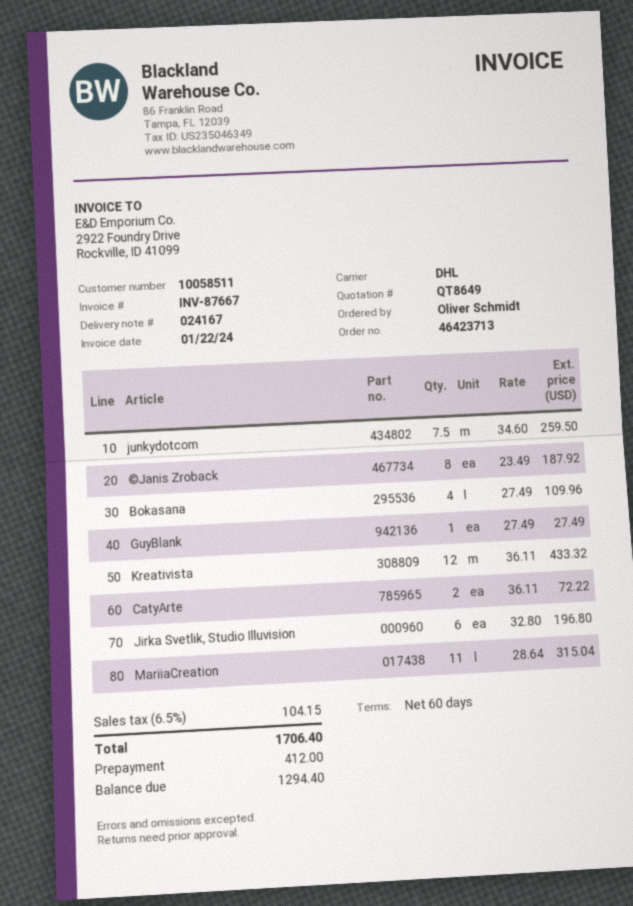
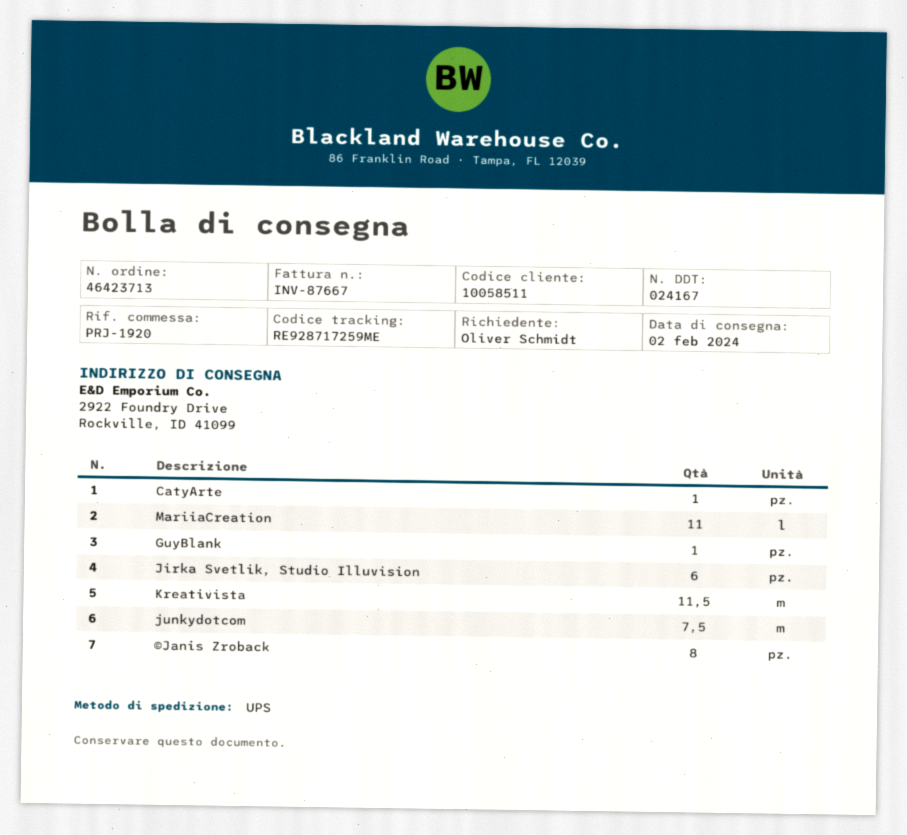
shipping method: DHL -> UPS
Bokasana: 4 -> none
Kreativista: 12 -> 11.5
CatyArte: 2 -> 1

